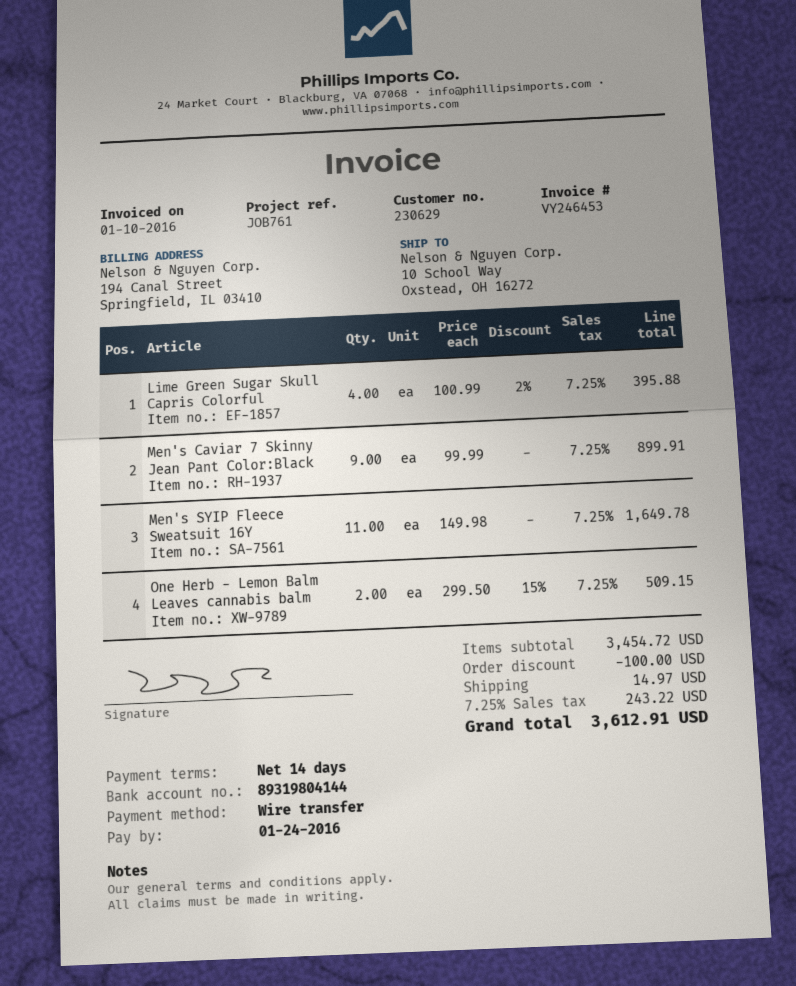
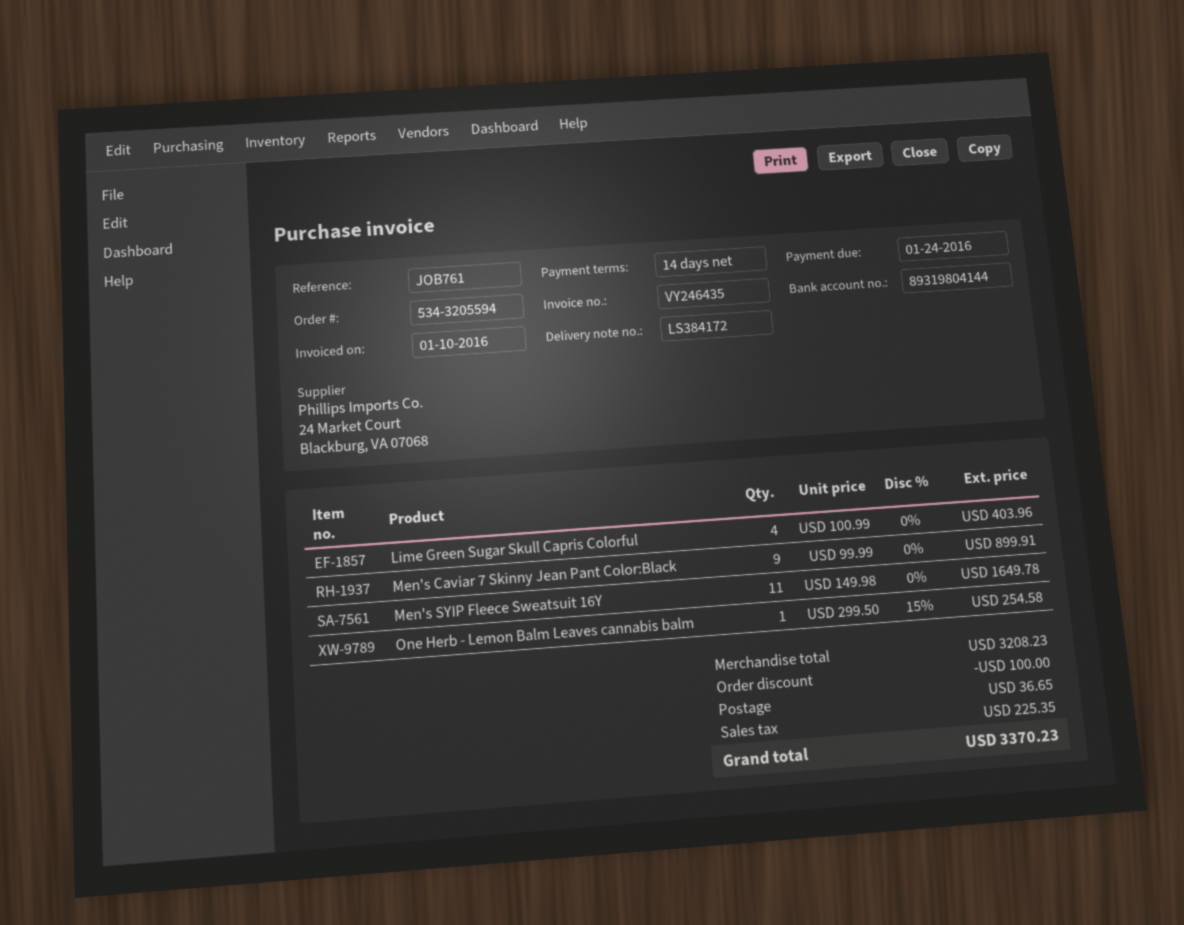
invoice number: VY246453 -> VY246435
Lime Green Sugar Skull Capris Colorful: 4 x 100.99 - 2% = 395.88 -> 4 x 100.99 = 403.96
One Herb - Lemon Balm Leaves cannabis balm: 2 x 299.50 - 15% = 509.15 -> 1 x 299.50 - 15% = 254.58
subtotal: 3454.72 -> 3208.23
shipping: 14.97 -> 36.65
tax: 243.22 -> 225.35
total: 3612.91 -> 3370.23

